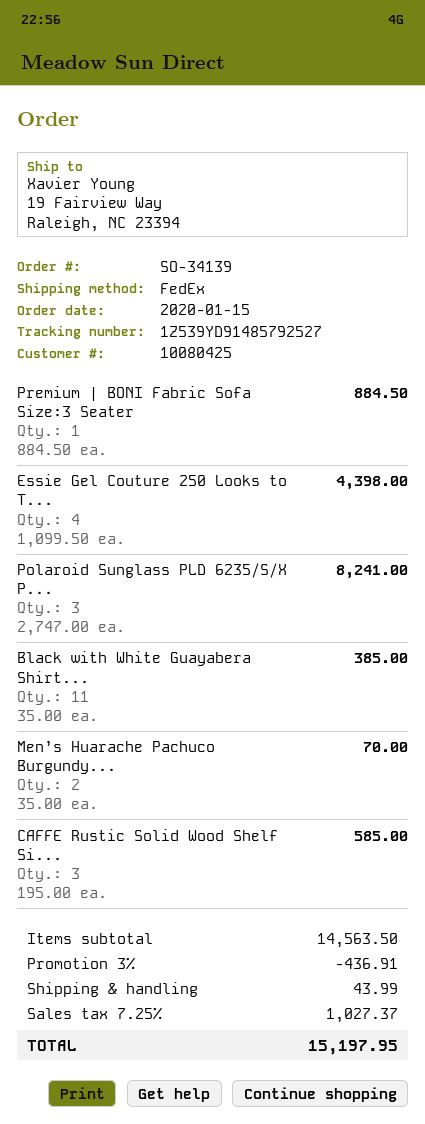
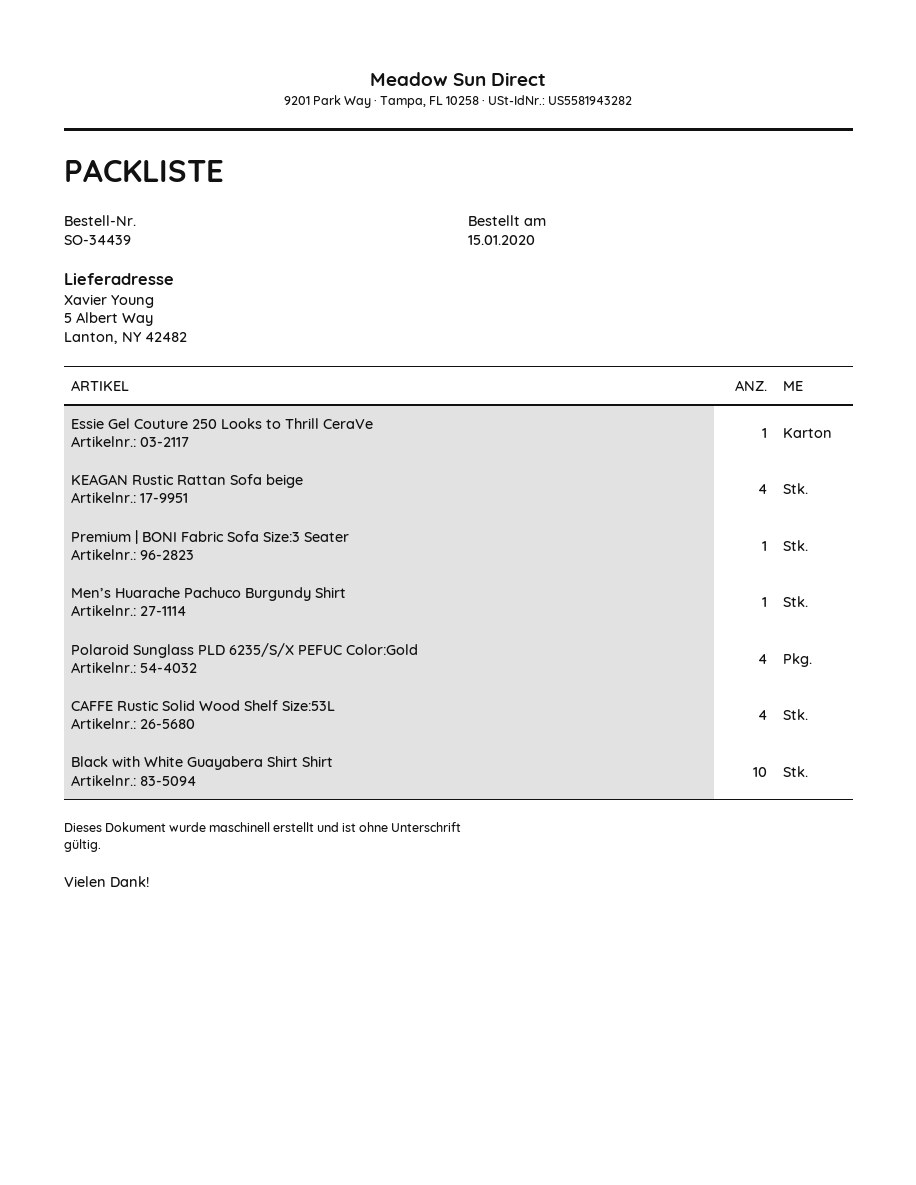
order number: SO-34139 -> SO-34439
ship to: 19 Fairview Way, Raleigh, NC 23394 -> 5 Albert Way, Lanton, NY 42482
Essie Gel Couture 250 Looks to T...: 4 -> 1
Polaroid Sunglass PLD 6235/S/X P...: 3 -> 4
Black with White Guayabera Shirt...: 11 -> 10
Men’s Huarache Pachuco Burgundy...: 2 -> 1
CAFFE Rustic Solid Wood Shelf Si...: 3 -> 4
KEAGAN Rustic Rattan Sofa beige: none -> 4

